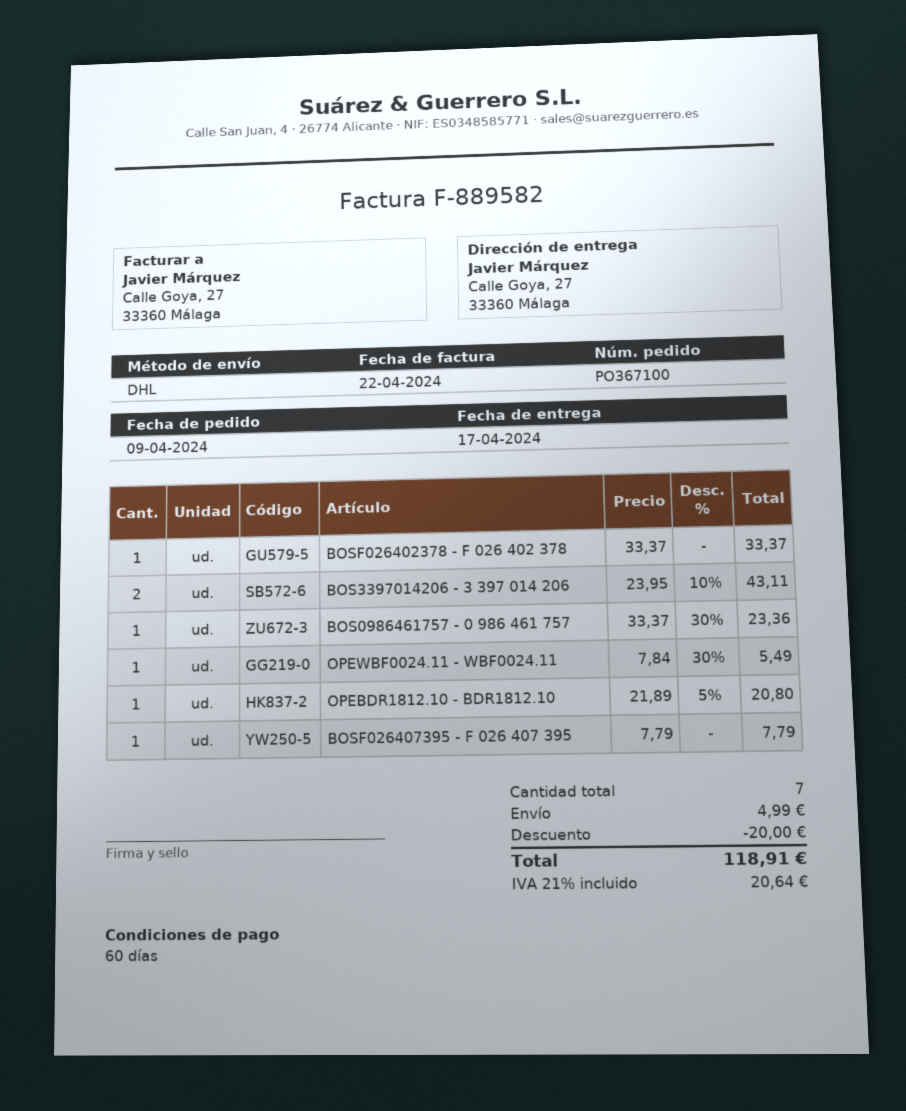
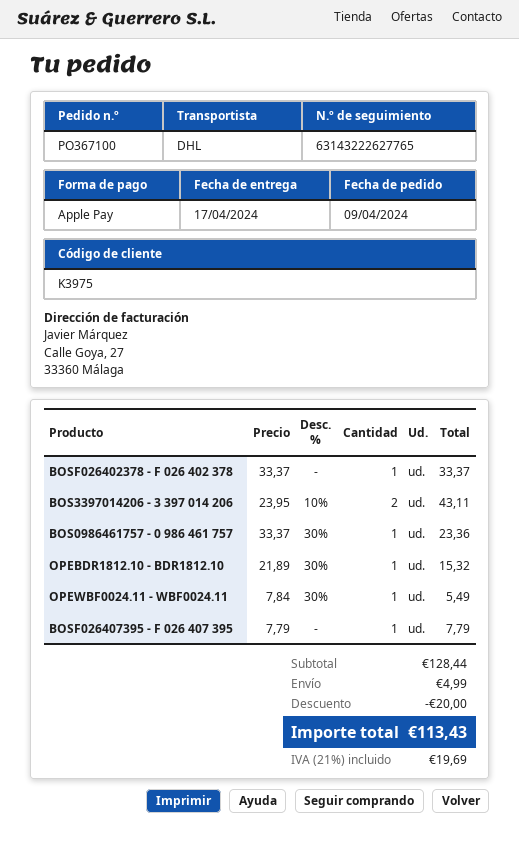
OPEBDR1812.10 - BDR1812.10: 1 x 21.89 - 5% = 20.80 -> 1 x 21.89 - 30% = 15.32
tax: 21% = 20.64 -> 21% = 19.69
total: 118.91 -> 113.43

